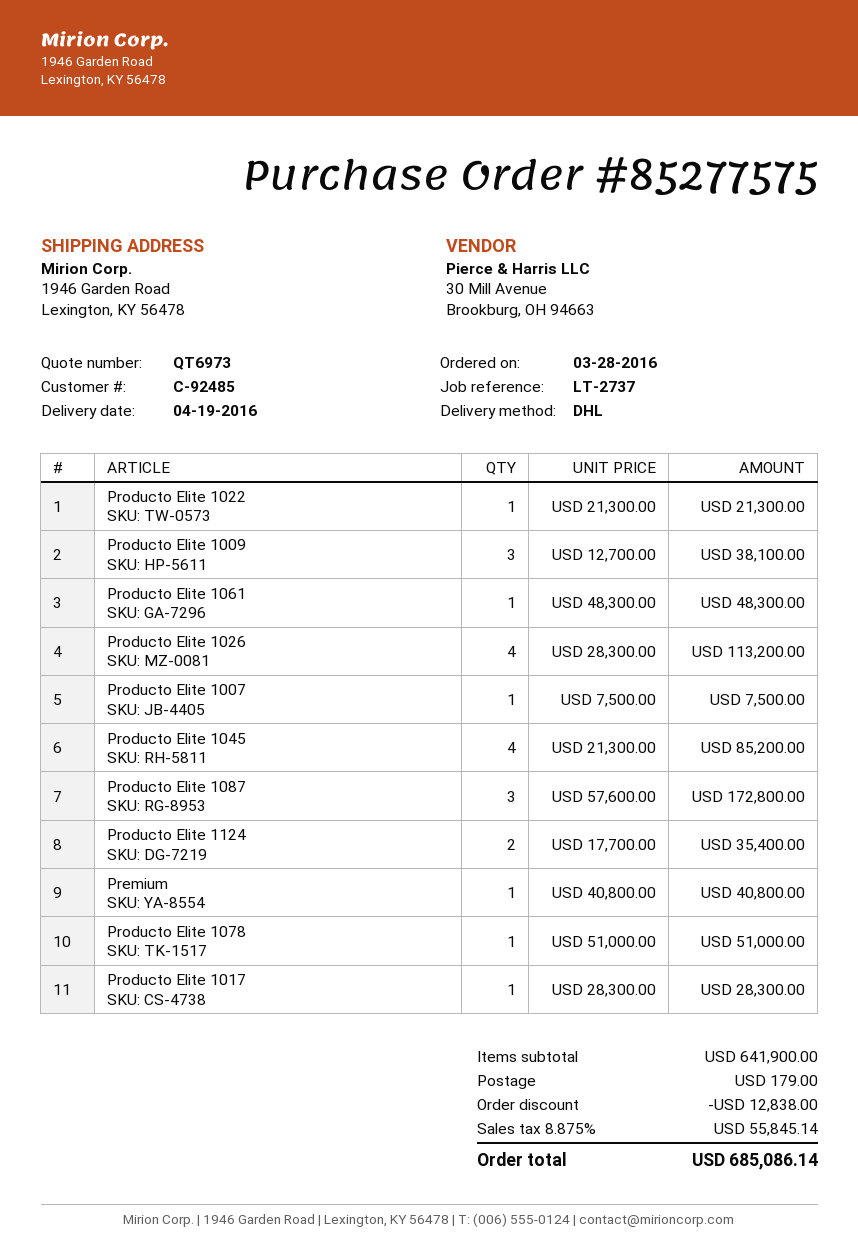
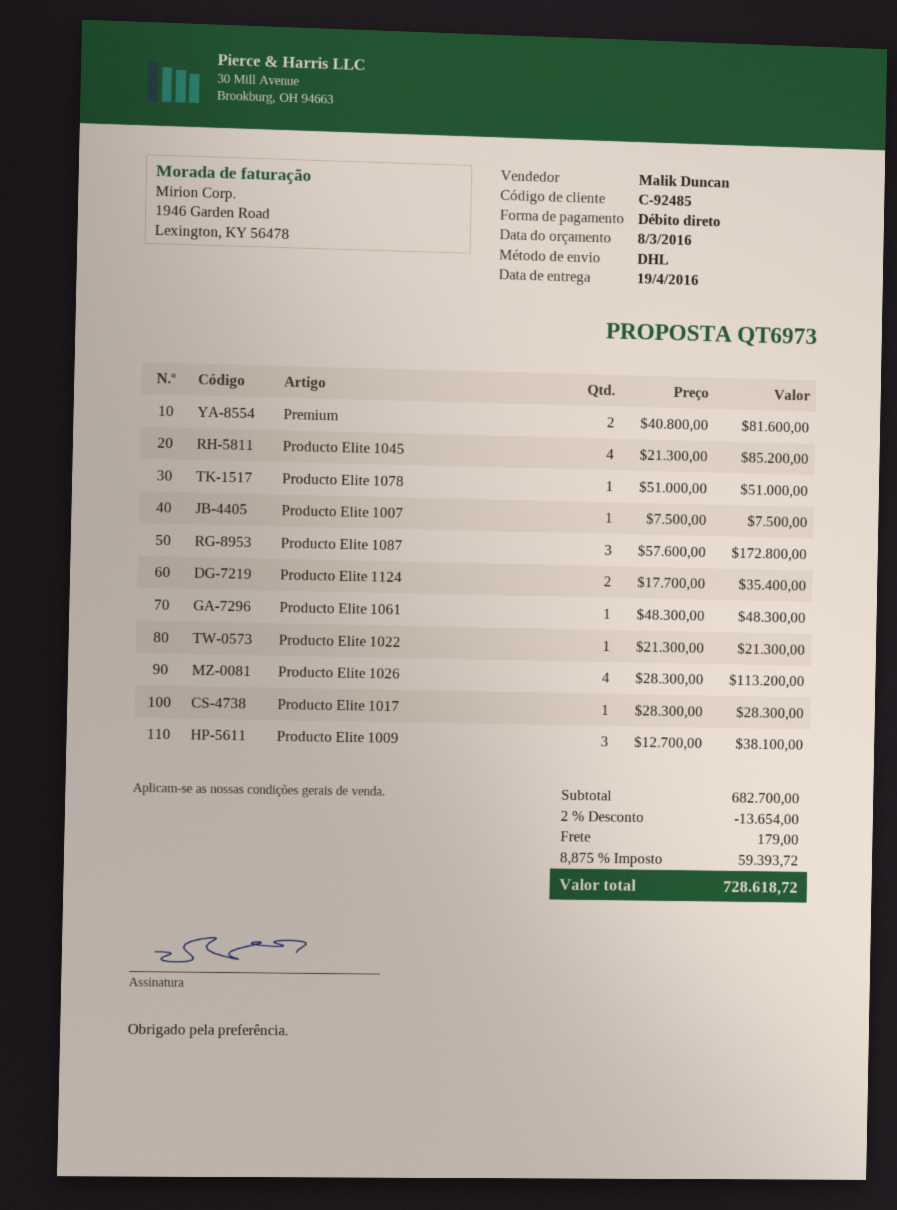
Premium: 1 x 40800.00 = 40800.00 -> 2 x 40800.00 = 81600.00
subtotal: 641900.00 -> 682700.00
discount: 12838.00 -> 13654.00
tax: 8.875% = 55845.14 -> 8.875% = 59393.72
total: 685086.14 -> 728618.72

